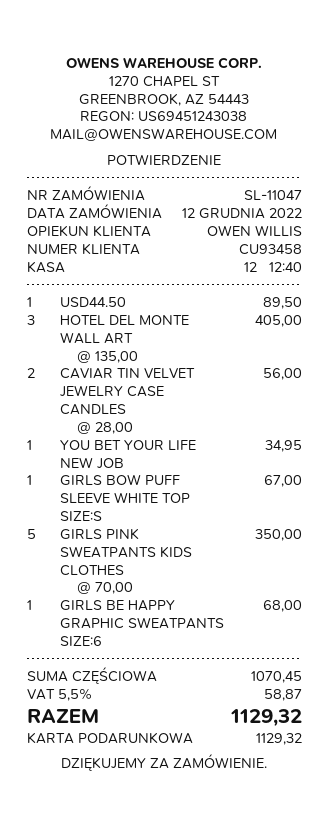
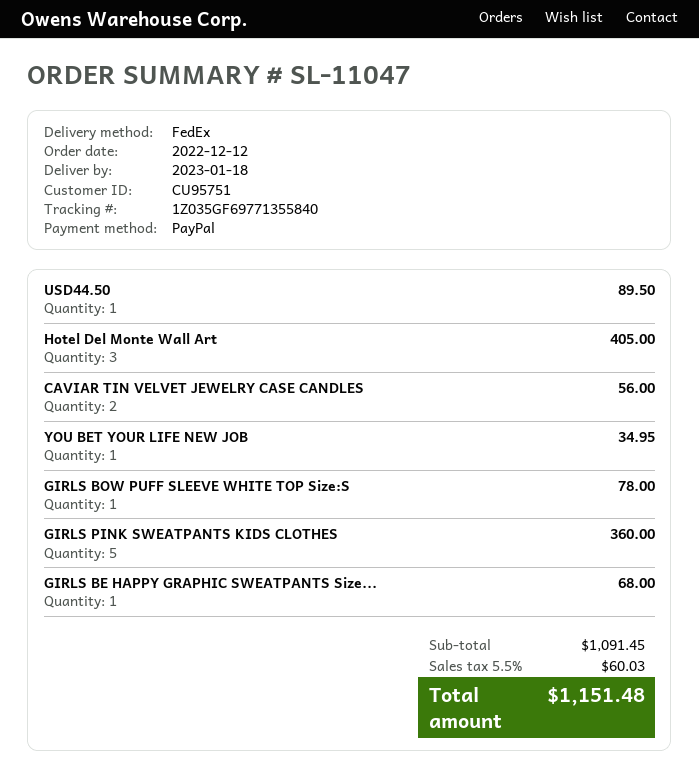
customer number: CU93458 -> CU95751
payment method: gift card -> PayPal
GIRLS BOW PUFF SLEEVE WHITE TOP SIZE:S: 1 for 67.00 -> 1 for 78.00
GIRLS PINK SWEATPANTS KIDS CLOTHES: 5 for 350.00 -> 5 for 360.00
subtotal: 1070.45 -> 1091.45
tax: 5.5% = 58.87 -> 5.5% = 60.03
total: 1129.32 -> 1151.48

